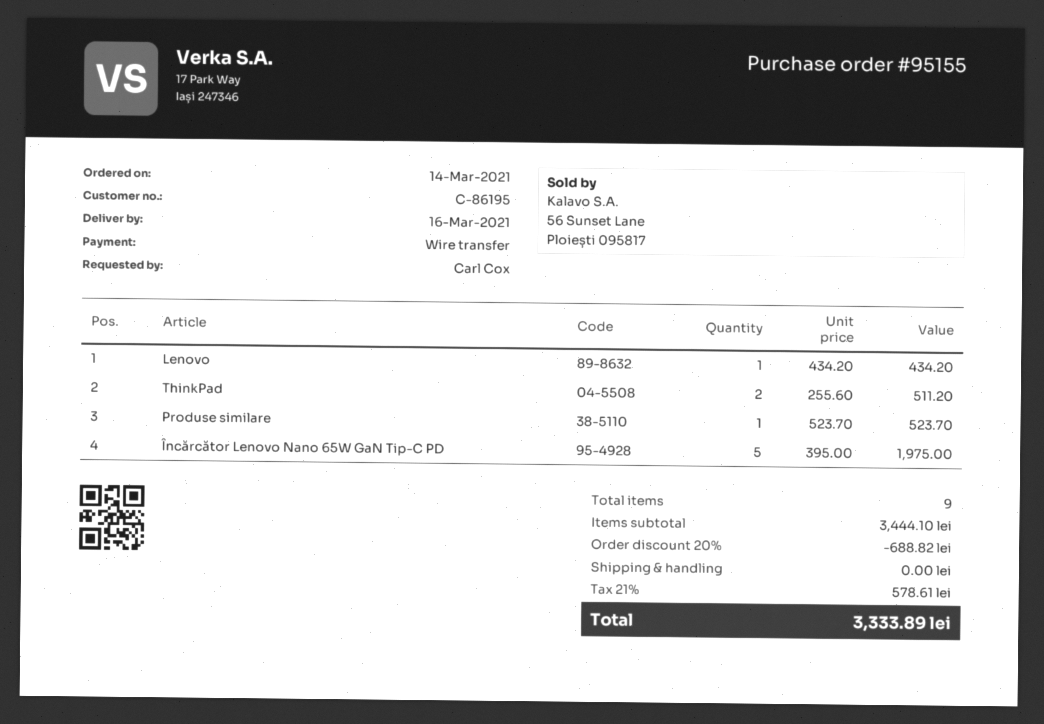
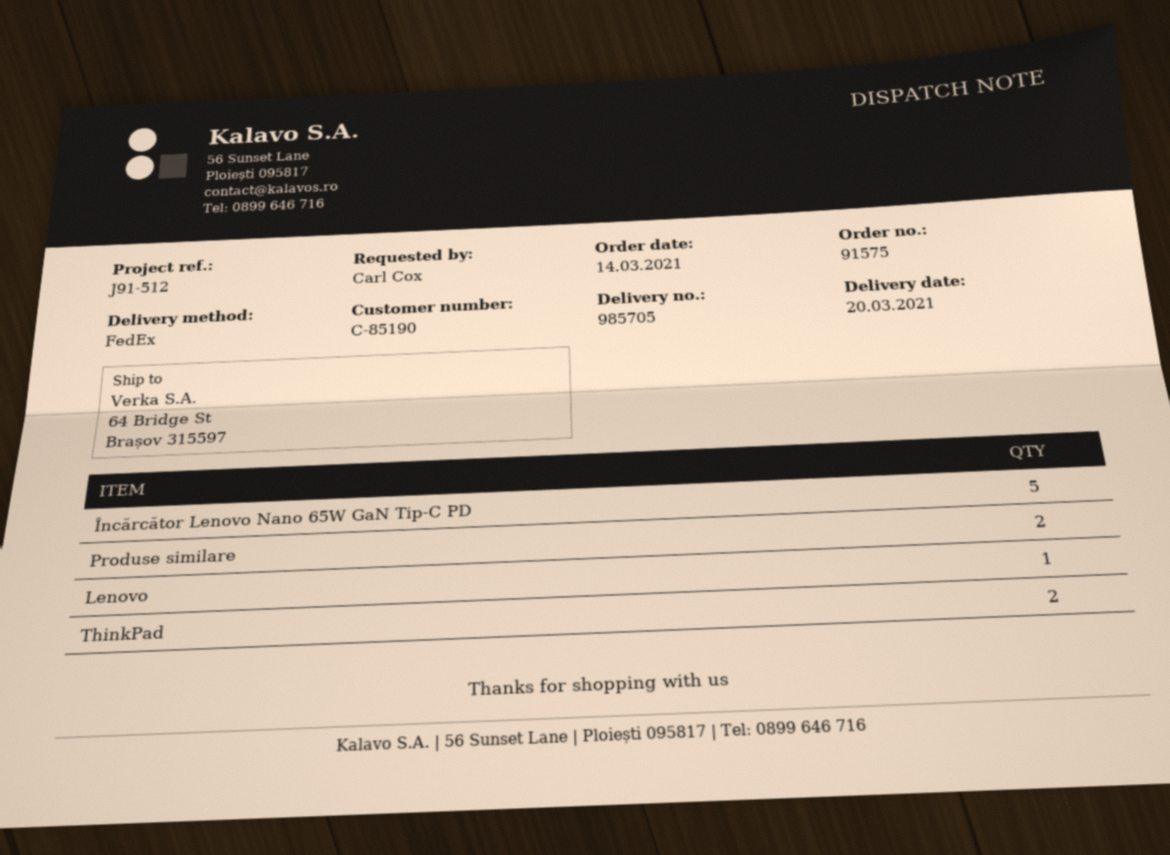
order number: 95155 -> 91575
delivery date: 2021-03-16 -> 2021-03-20
customer number: C-86195 -> C-85190
Produse similare: 1 -> 2

